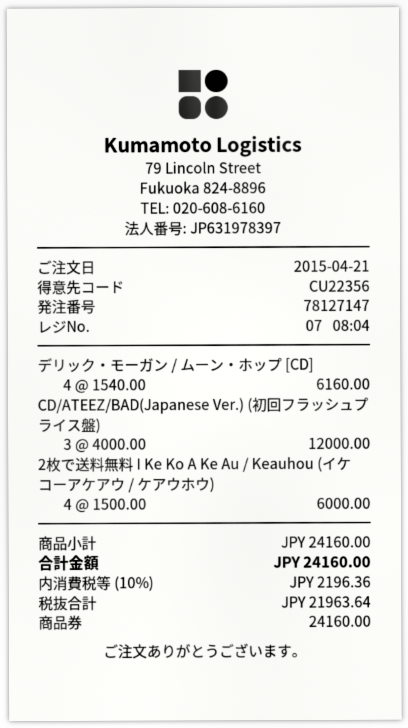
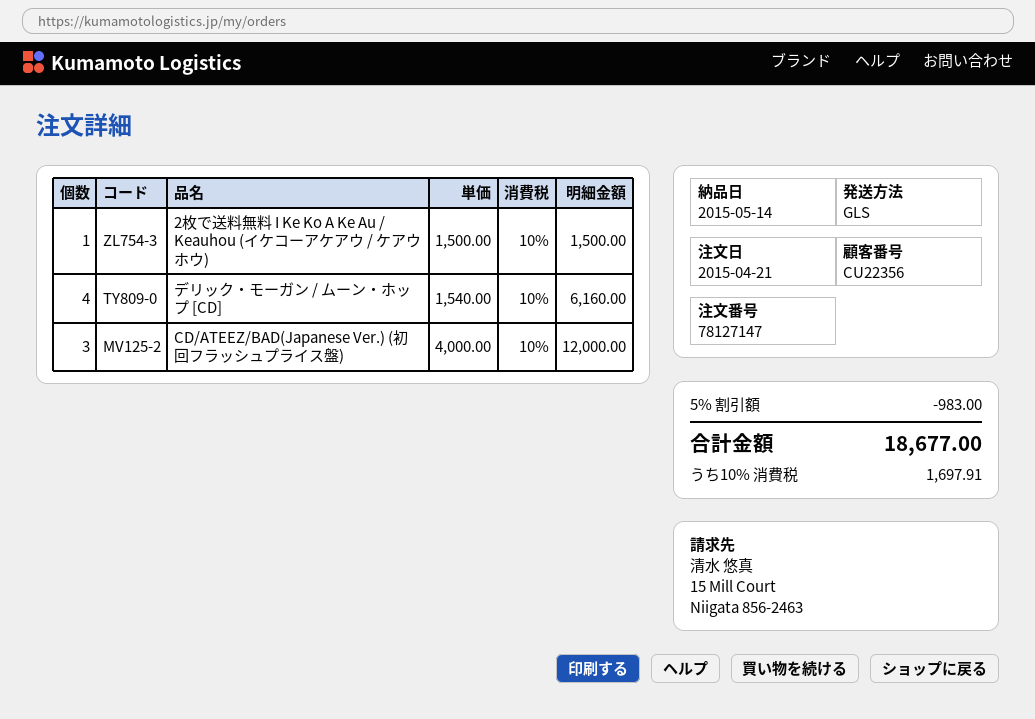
2枚で送料無料 I Ke Ko A Ke Au / Keauhou (イケコーアケアウ / ケアウホウ): 4 x 1500.00 = 6000.00 -> 1 x 1500.00 = 1500.00
discount: none -> 5% = 983.00
tax: 10% = 2196.36 -> 10% = 1697.91
total: 24160.00 -> 18677.00

